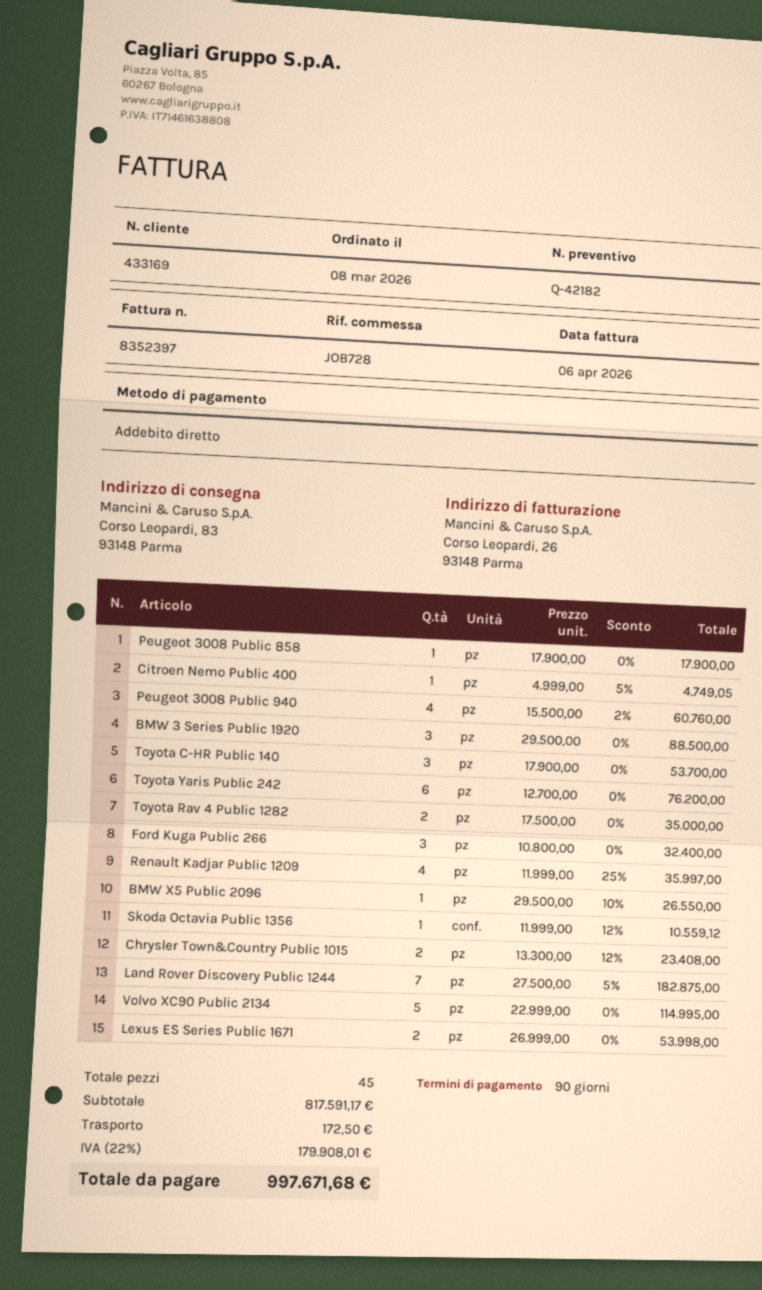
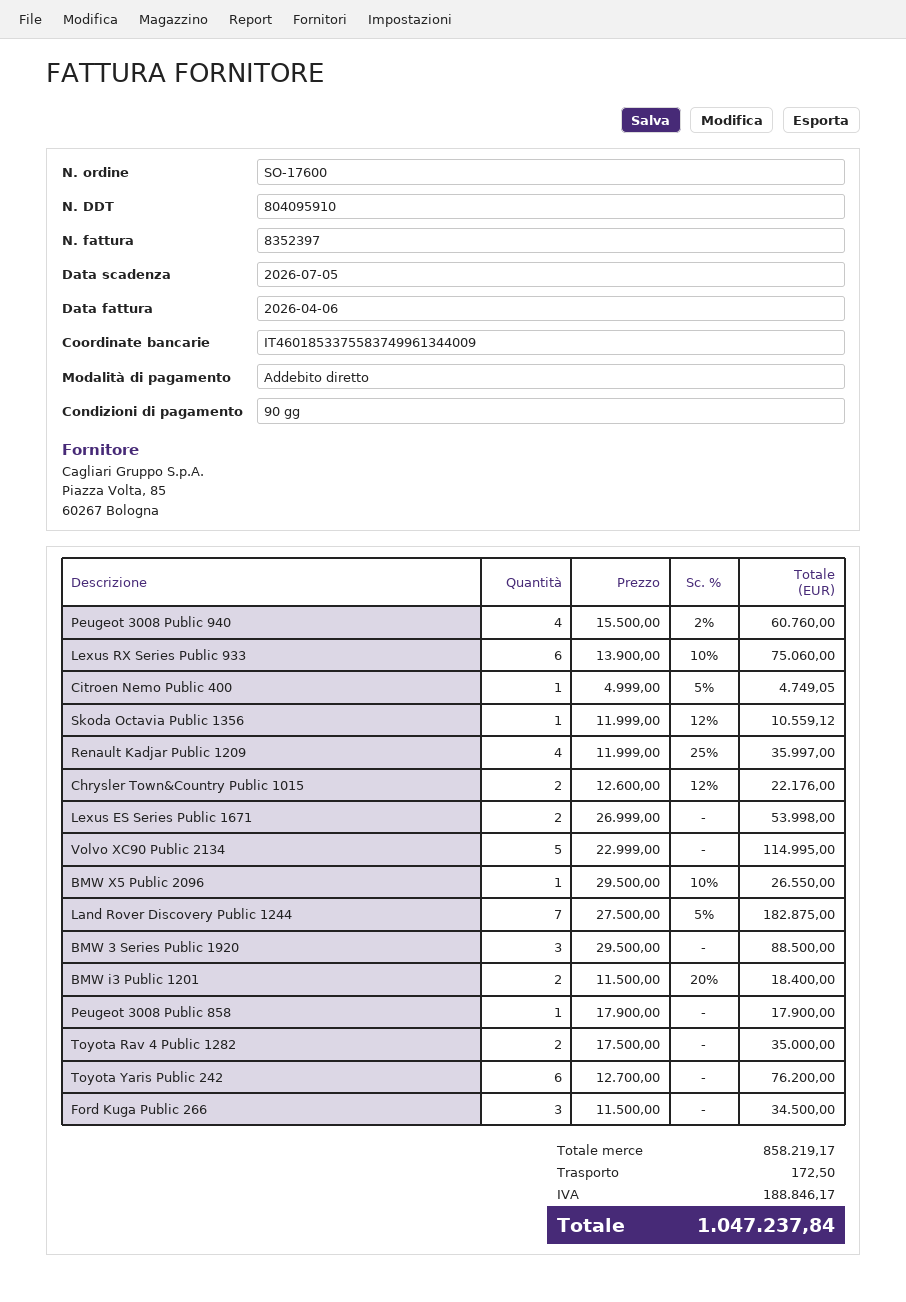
Toyota C-HR Public 140: 3 x 17900.00 = 53700.00 -> none
Ford Kuga Public 266: 3 x 10800.00 = 32400.00 -> 3 x 11500.00 = 34500.00
Chrysler Town&Country Public 1015: 2 x 13300.00 - 12% = 23408.00 -> 2 x 12600.00 - 12% = 22176.00
Lexus RX Series Public 933: none -> 6 x 13900.00 - 10% = 75060.00
BMW i3 Public 1201: none -> 2 x 11500.00 - 20% = 18400.00
subtotal: 817591.17 -> 858219.17
tax: 179908.01 -> 188846.17
total: 997671.68 -> 1047237.84

